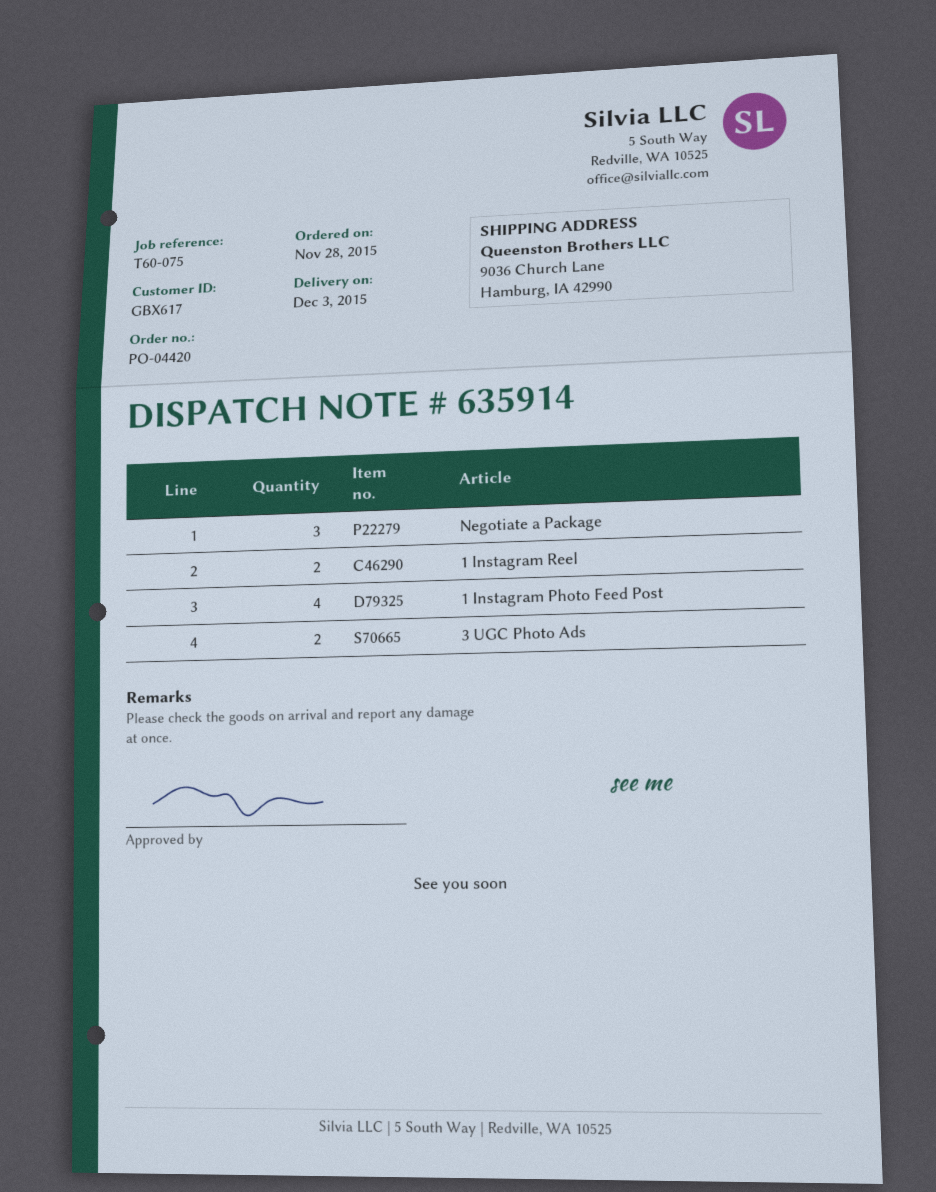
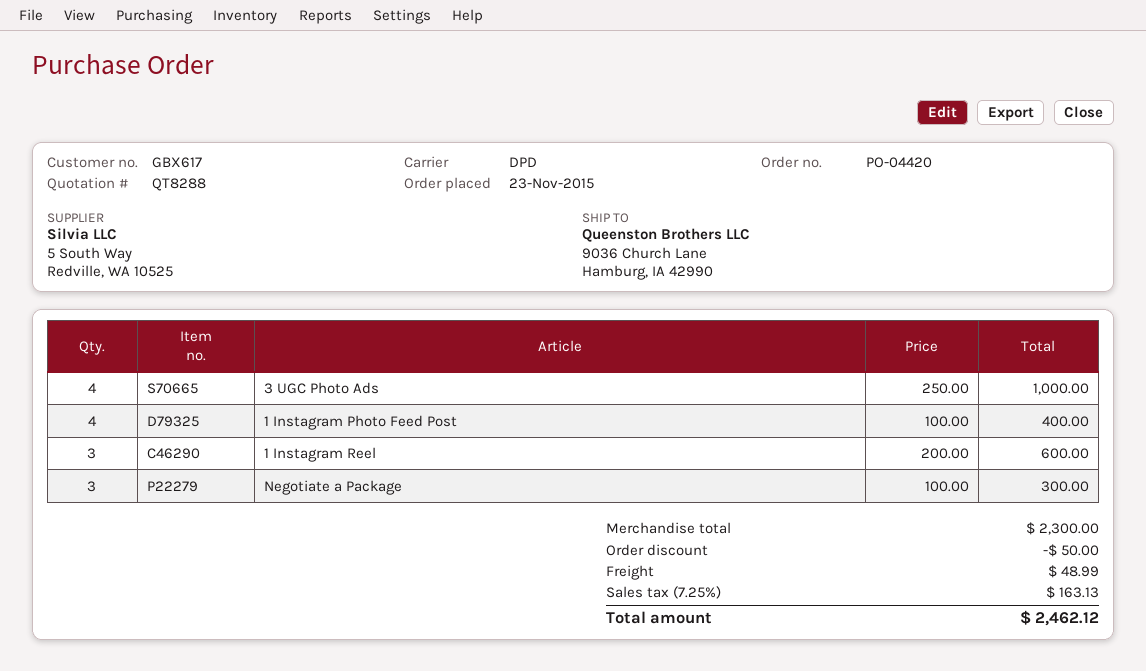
order date: 2015-11-28 -> 2015-11-23
1 Instagram Reel: 2 -> 3
3 UGC Photo Ads: 2 -> 4

